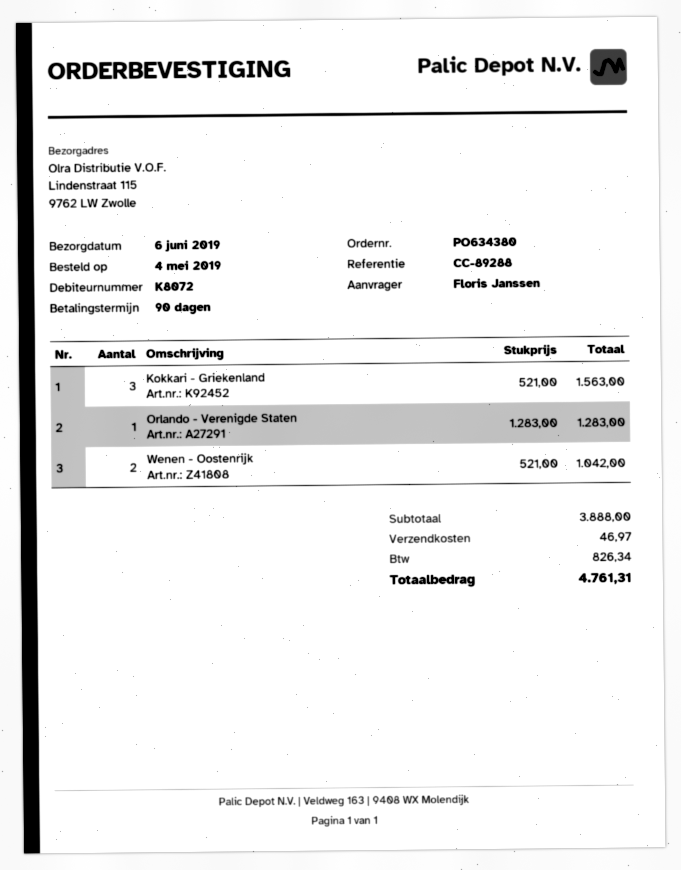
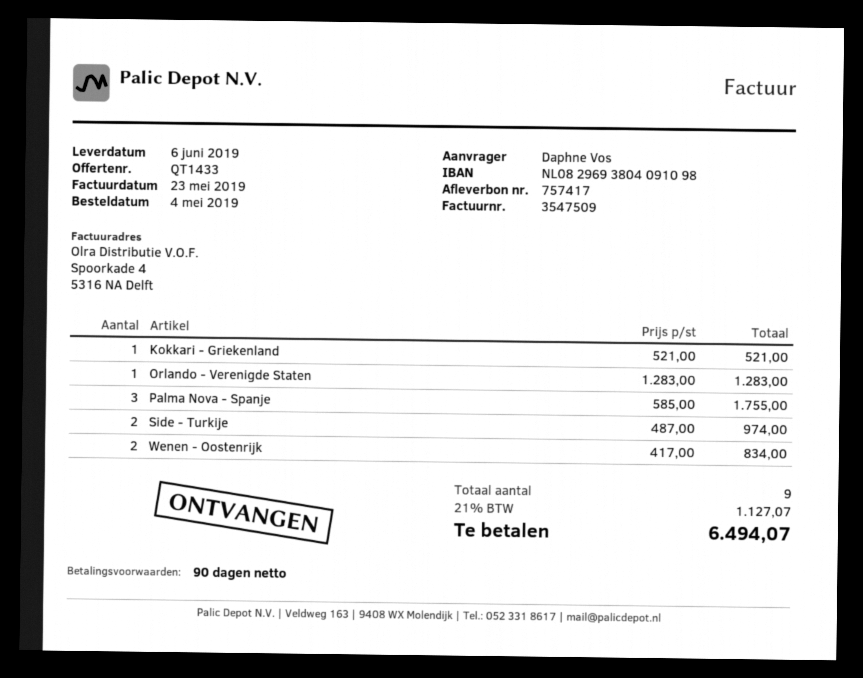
ordered by: Floris Janssen -> Daphne Vos
Kokkari - Griekenland: 3 x 521.00 = 1563.00 -> 1 x 521.00 = 521.00
Wenen - Oostenrijk: 2 x 521.00 = 1042.00 -> 2 x 417.00 = 834.00
Palma Nova - Spanje: none -> 3 x 585.00 = 1755.00
Side - Turkije: none -> 2 x 487.00 = 974.00
shipping: 46.97 -> none
tax: 826.34 -> 1127.07
total: 4761.31 -> 6494.07

